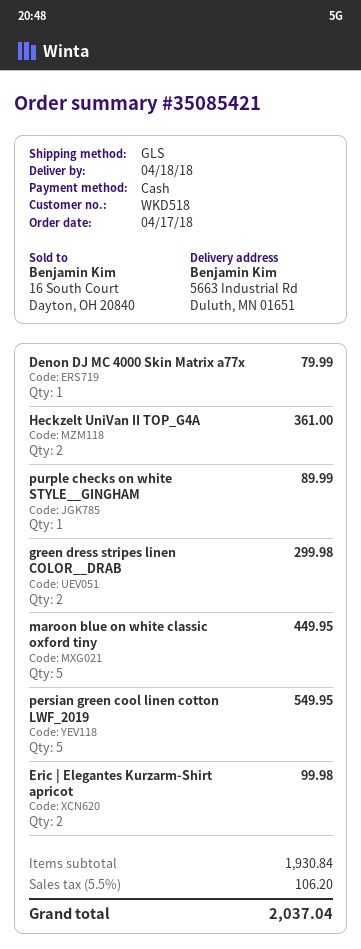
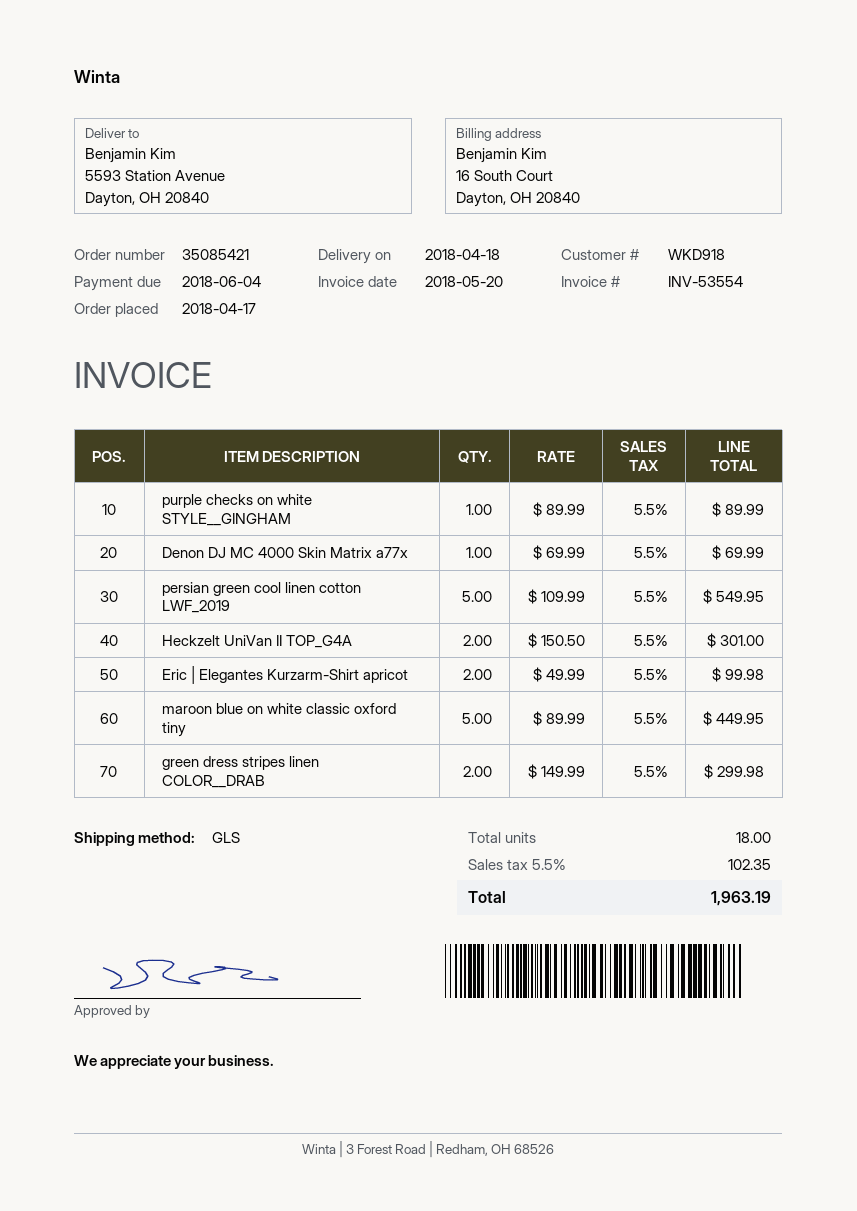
customer number: WKD518 -> WKD918
ship to: 5663 Industrial Rd, Duluth, MN 01651 -> 5593 Station Avenue, Dayton, OH 20840
Denon DJ MC 4000 Skin Matrix a77x: 1 for 79.99 -> 1 for 69.99
Heckzelt UniVan II TOP_G4A: 2 for 361.00 -> 2 for 301.00
tax: 5.5% = 106.20 -> 5.5% = 102.35
total: 2037.04 -> 1963.19

